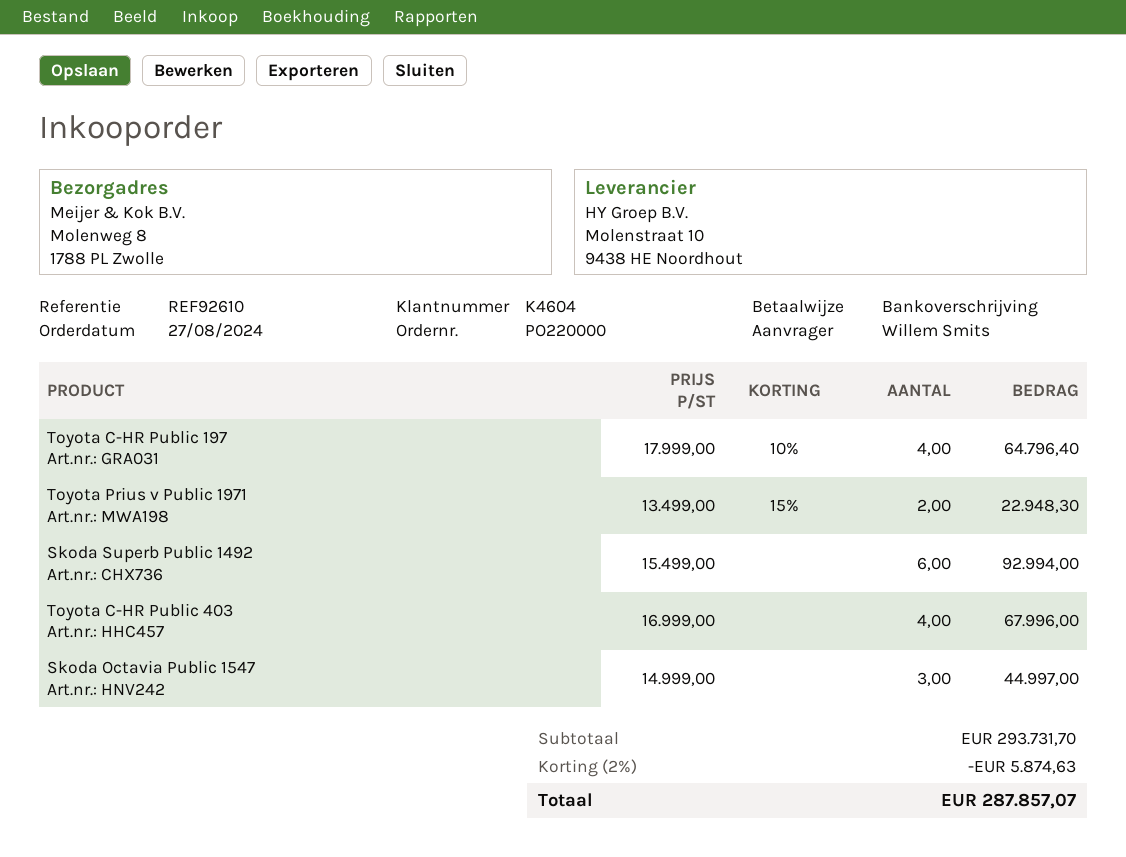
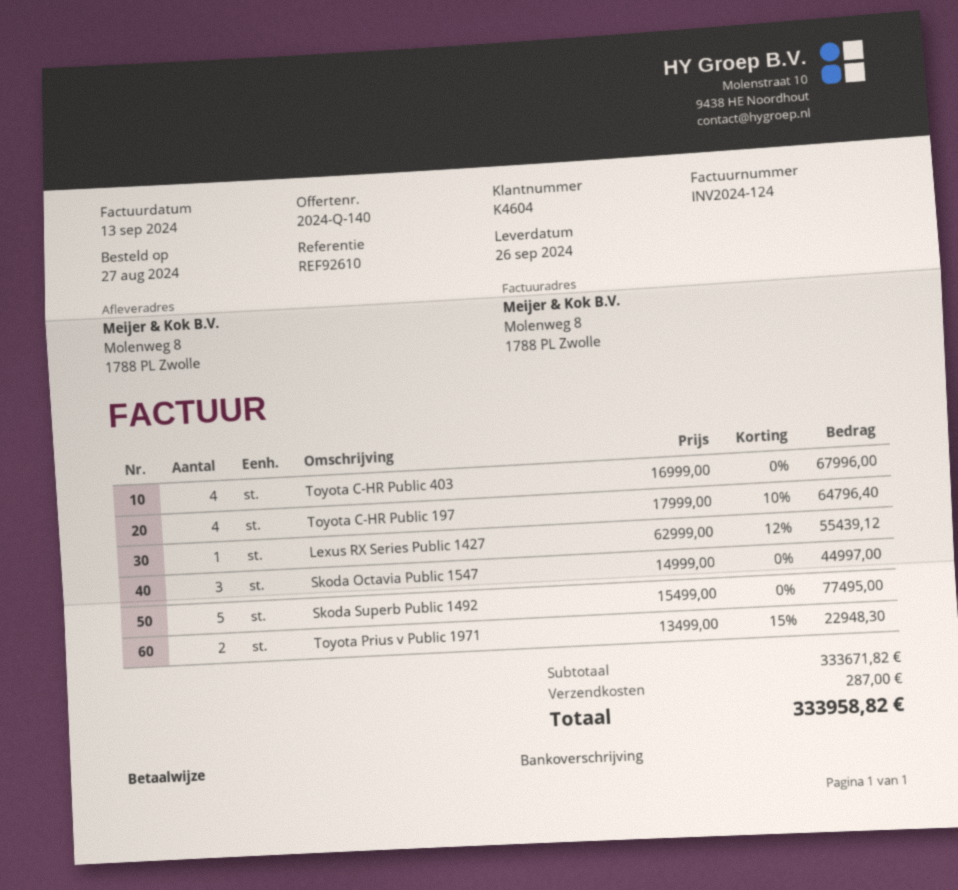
Skoda Superb Public 1492: 6 x 15499.00 = 92994.00 -> 5 x 15499.00 = 77495.00
Lexus RX Series Public 1427: none -> 1 x 62999.00 - 12% = 55439.12
subtotal: 293731.70 -> 333671.82
discount: 2% = 5874.63 -> none
shipping: none -> 287.00
total: 287857.07 -> 333958.82

